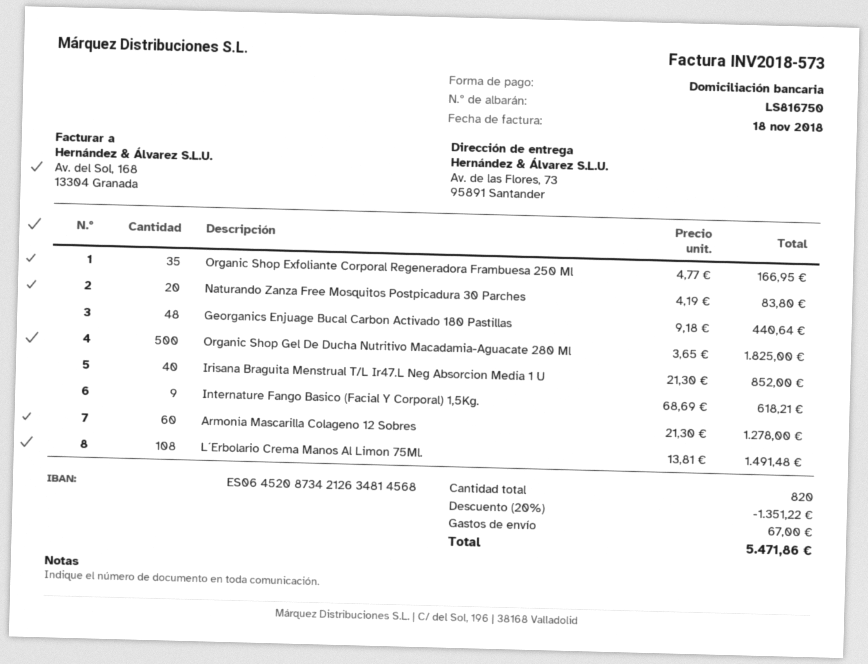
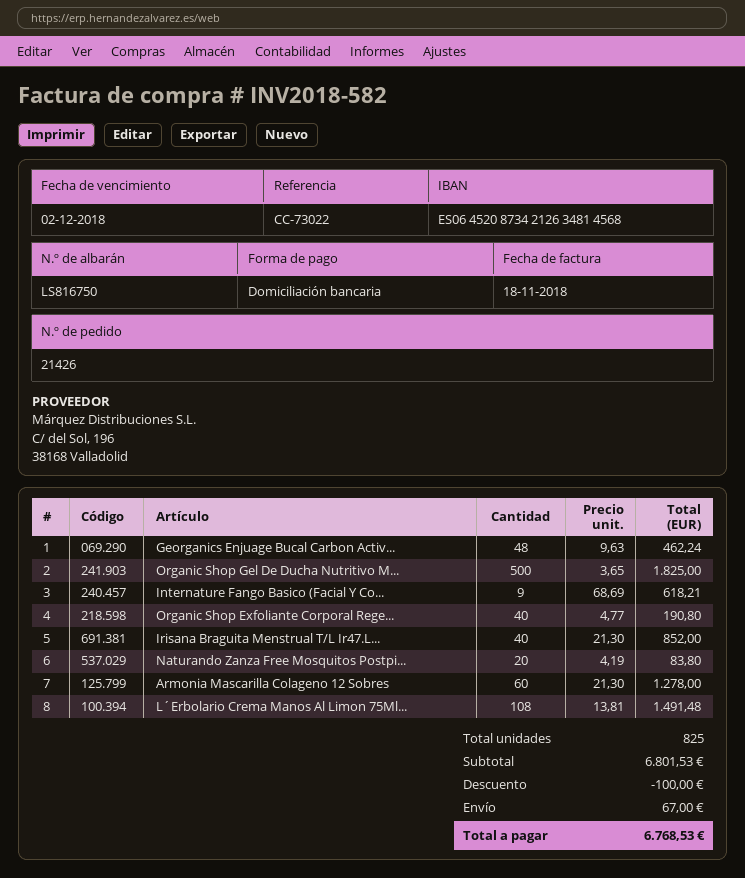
invoice number: INV2018-573 -> INV2018-582
Organic Shop Exfoliante Corporal Regeneradora Frambuesa 250 Ml: 35 x 4.77 = 166.95 -> 40 x 4.77 = 190.80
Georganics Enjuage Bucal Carbon Activado 180 Pastillas: 48 x 9.18 = 440.64 -> 48 x 9.63 = 462.24
total quantity: 820 -> 825
discount: 1351.22 -> 100.00
total: 5471.86 -> 6768.53

